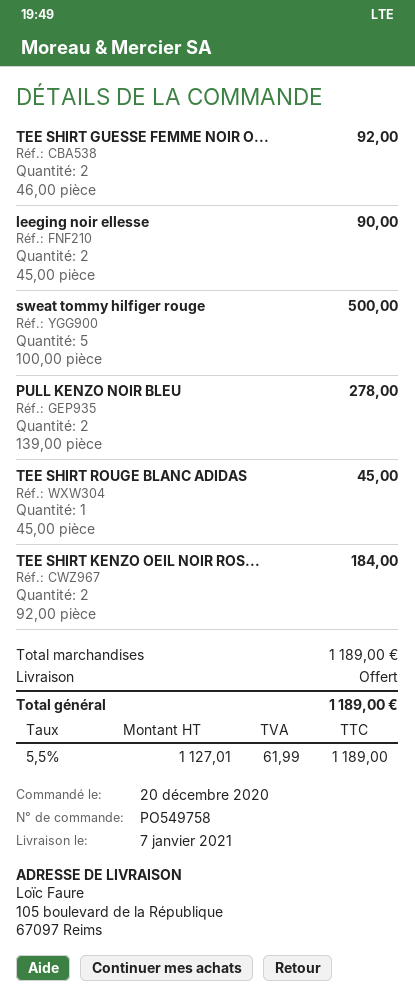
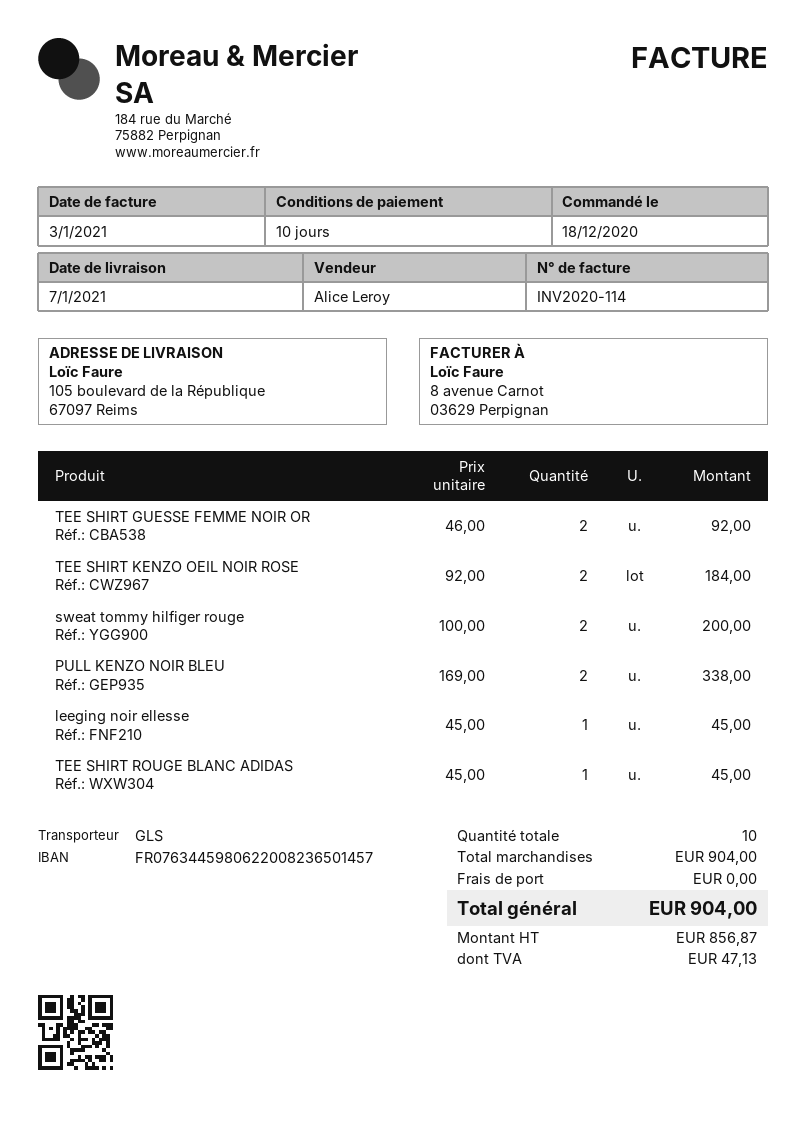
order date: 2020-12-20 -> 2020-12-18
leeging noir ellesse: 2 x 45.00 = 90.00 -> 1 x 45.00 = 45.00
sweat tommy hilfiger rouge: 5 x 100.00 = 500.00 -> 2 x 100.00 = 200.00
PULL KENZO NOIR BLEU: 2 x 139.00 = 278.00 -> 2 x 169.00 = 338.00
subtotal: 1189.00 -> 904.00
net: 1127.01 -> 856.87
tax: 61.99 -> 47.13
total: 1189.00 -> 904.00

